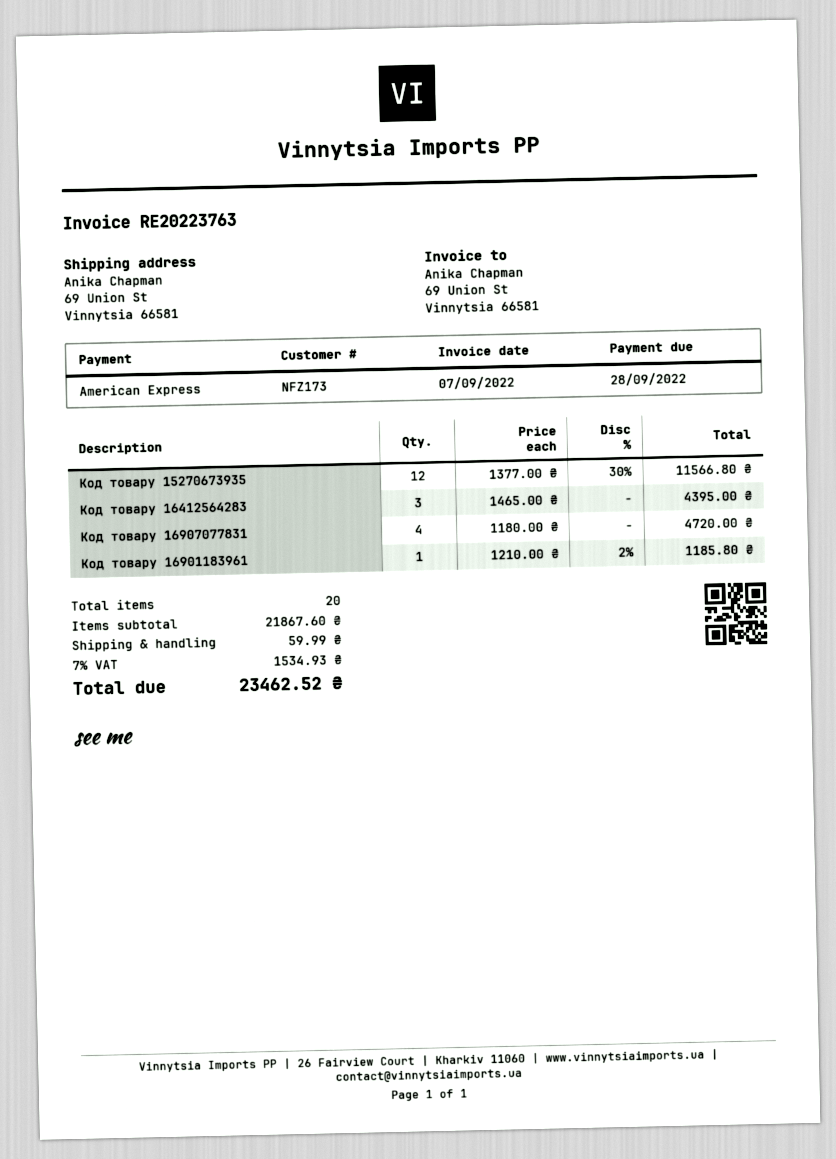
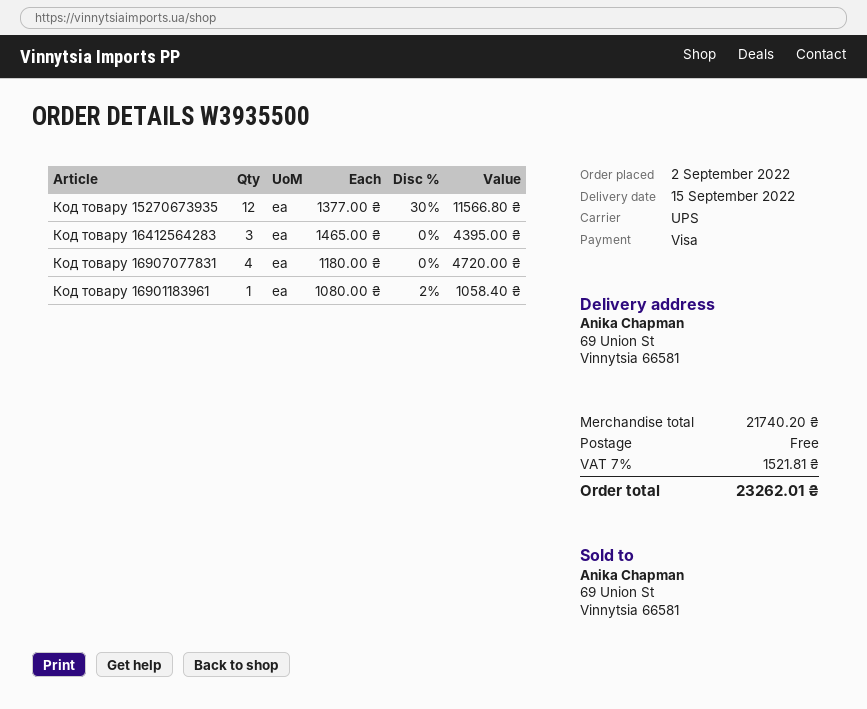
payment method: American Express -> Visa
Код товару 16901183961: 1 x 1210.00 - 2% = 1185.80 -> 1 x 1080.00 - 2% = 1058.40
subtotal: 21867.60 -> 21740.20
shipping: 59.99 -> 0.00
tax: 7% = 1534.93 -> 7% = 1521.81
total: 23462.52 -> 23262.01

